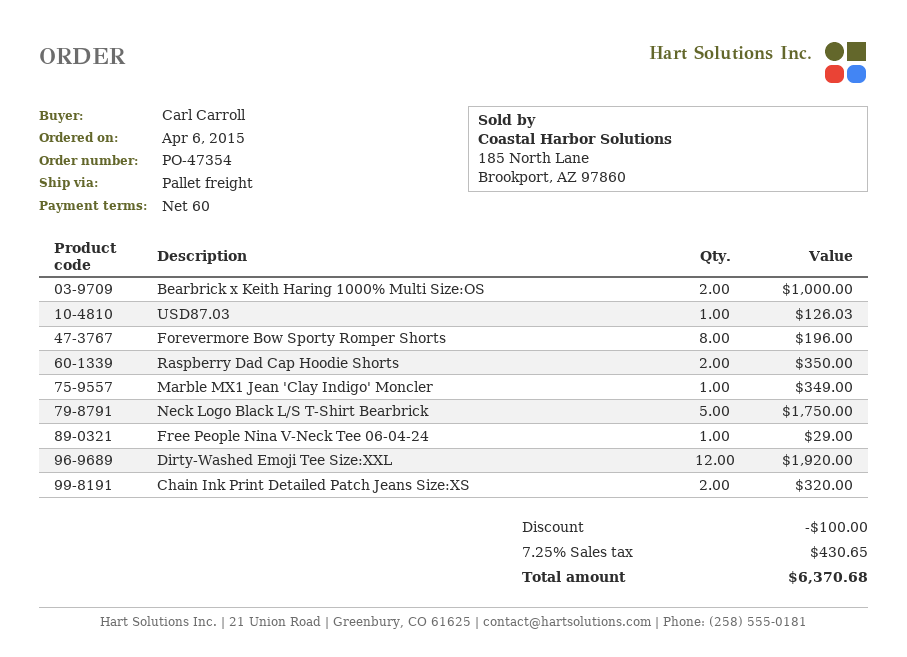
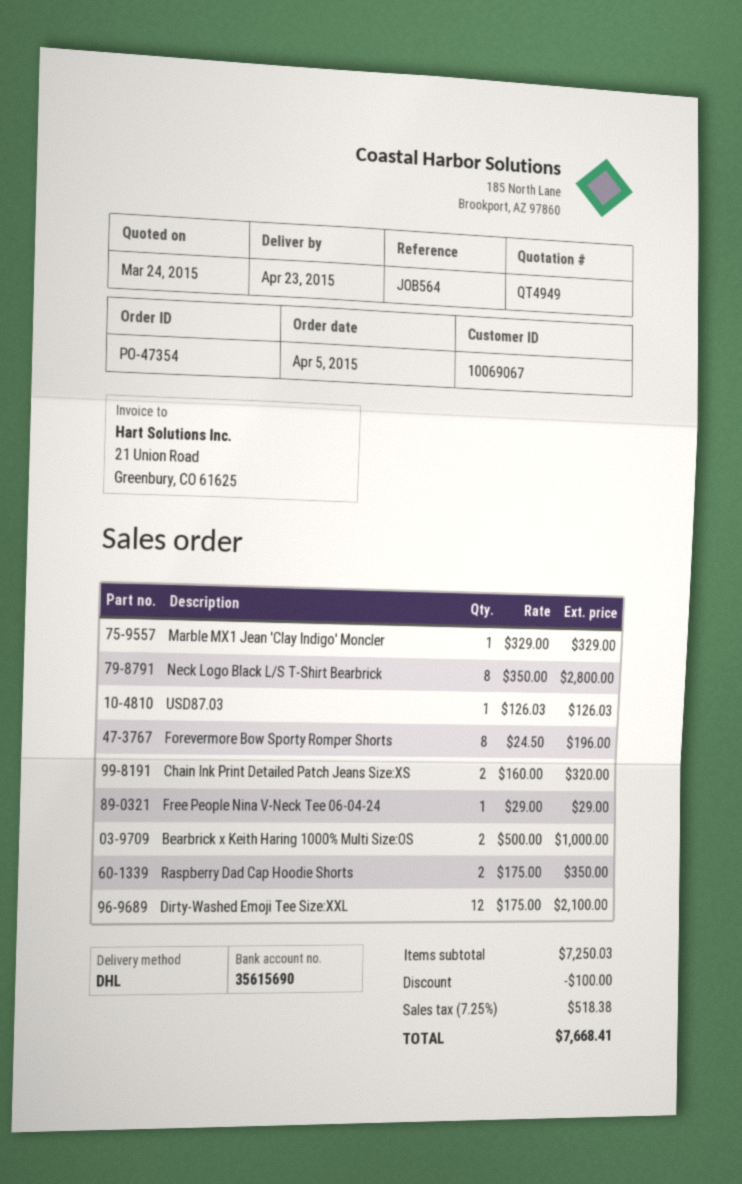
order date: 2015-04-06 -> 2015-04-05
shipping method: pallet freight -> DHL
Marble MX1 Jean 'Clay Indigo' Moncler: 1 for 349.00 -> 1 for 329.00
Neck Logo Black L/S T-Shirt Bearbrick: 5 for 1750.00 -> 8 for 2800.00
Dirty-Washed Emoji Tee Size:XXL: 12 for 1920.00 -> 12 for 2100.00
tax: 7.25% = 430.65 -> 7.25% = 518.38
total: 6370.68 -> 7668.41

